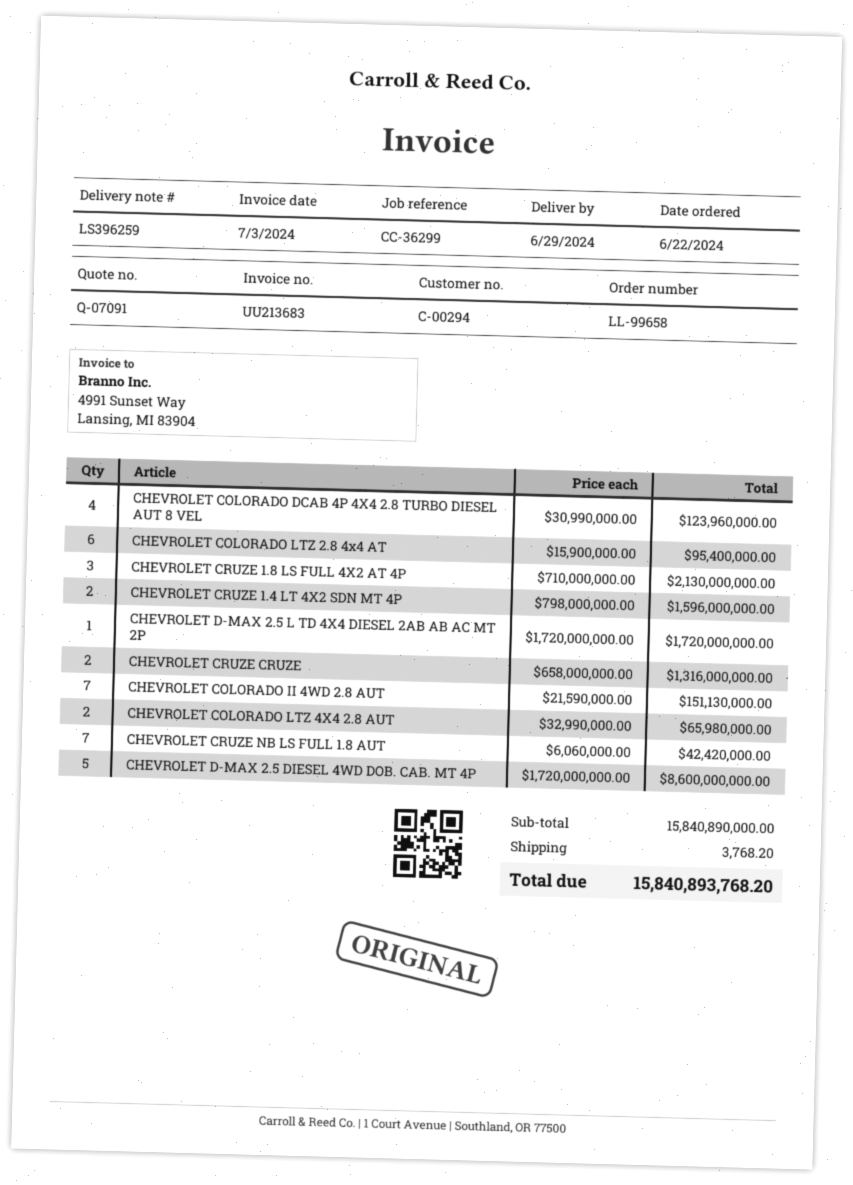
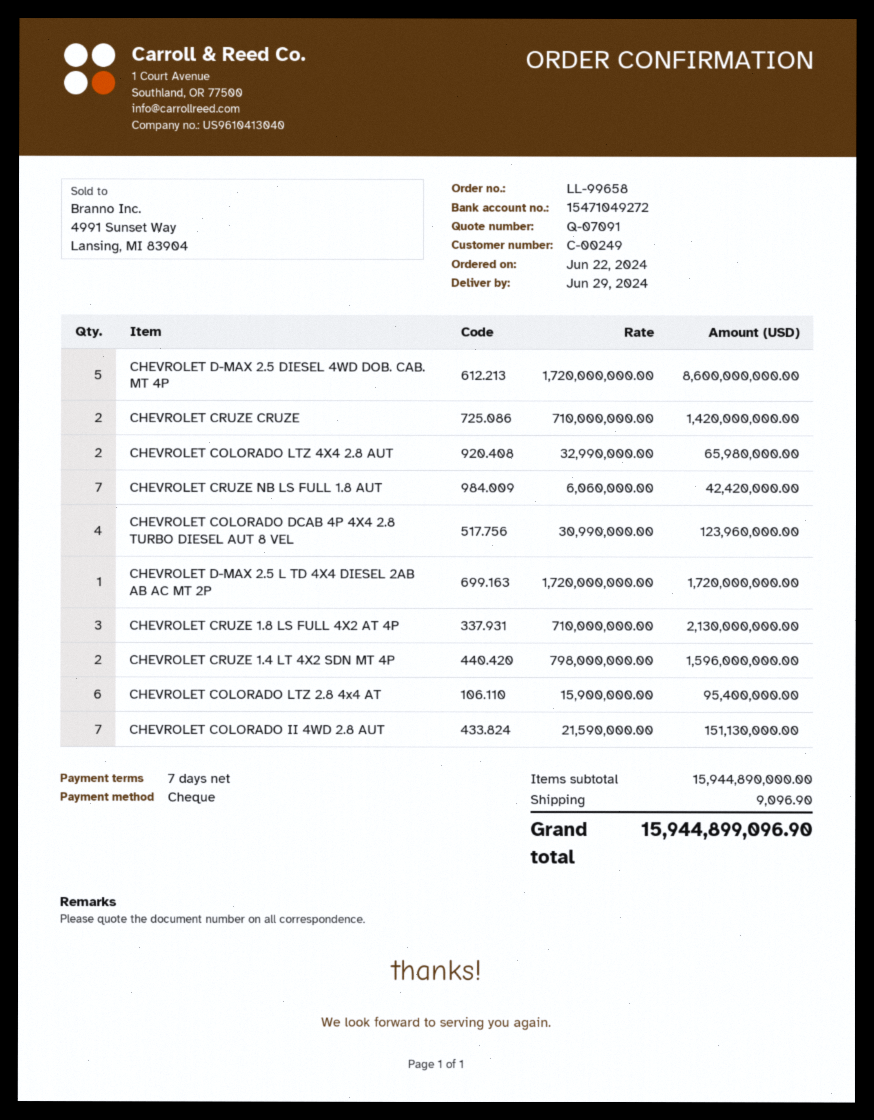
customer number: C-00294 -> C-00249
CHEVROLET CRUZE CRUZE: 2 x 658000000.00 = 1316000000.00 -> 2 x 710000000.00 = 1420000000.00
subtotal: 15840890000.00 -> 15944890000.00
shipping: 3768.20 -> 9096.90
total: 15840893768.20 -> 15944899096.90

